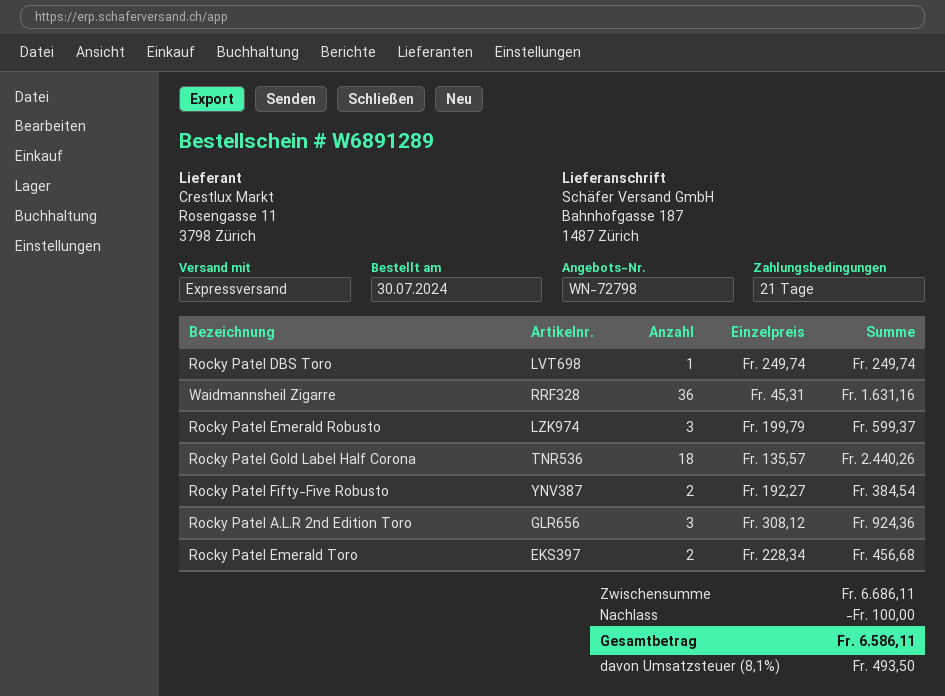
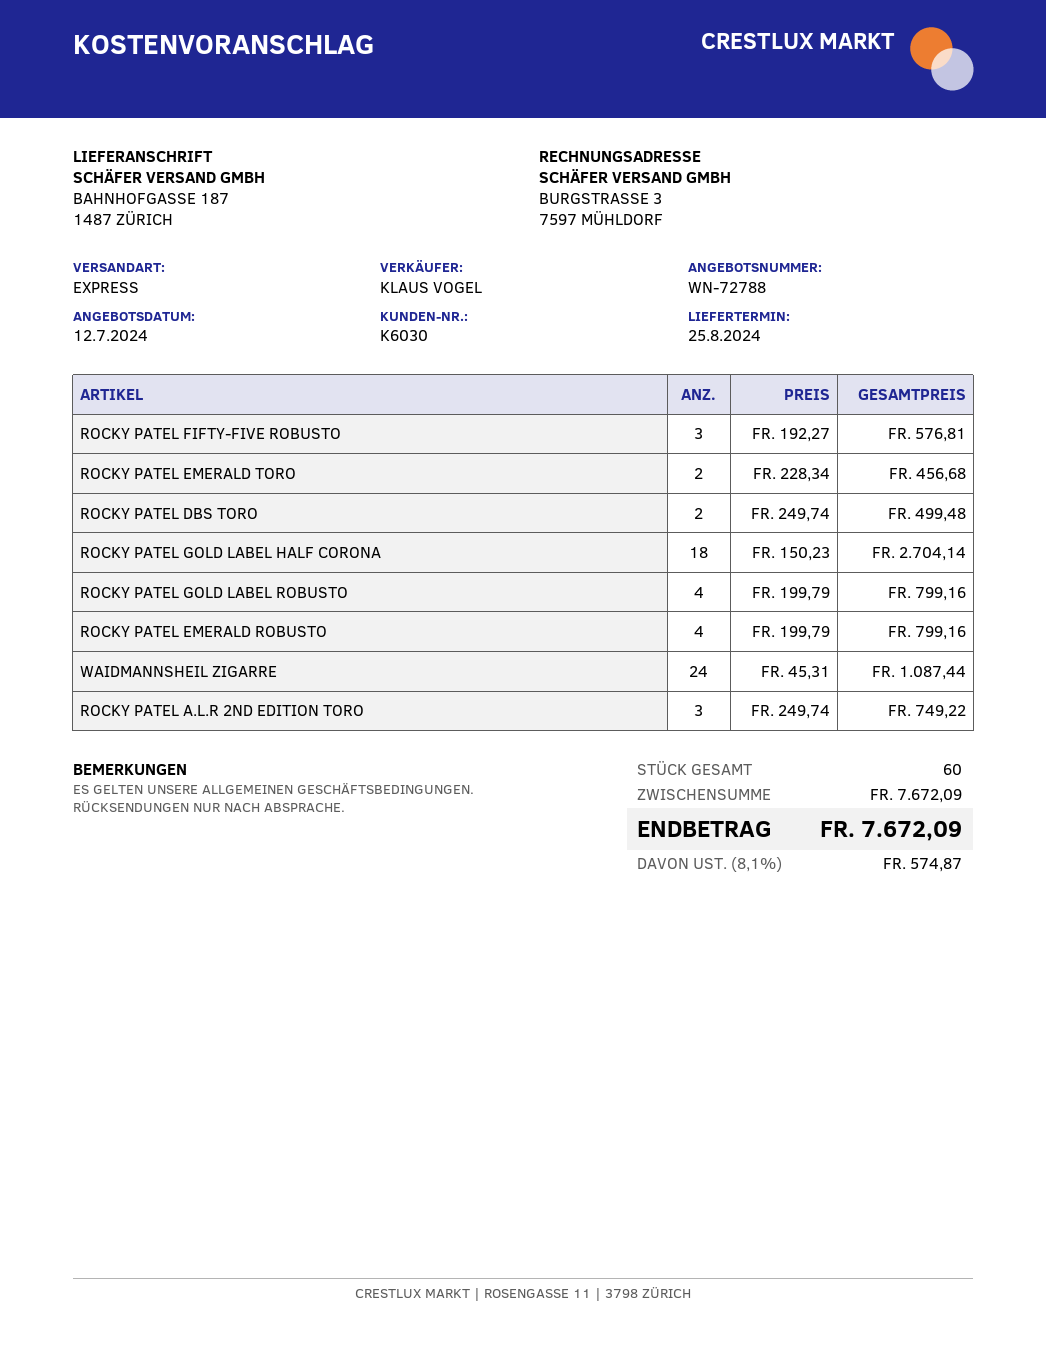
quote number: WN-72798 -> WN-72788
Rocky Patel DBS Toro: 1 x 249.74 = 249.74 -> 2 x 249.74 = 499.48
Waidmannsheil Zigarre: 36 x 45.31 = 1631.16 -> 24 x 45.31 = 1087.44
Rocky Patel Emerald Robusto: 3 x 199.79 = 599.37 -> 4 x 199.79 = 799.16
Rocky Patel Gold Label Half Corona: 18 x 135.57 = 2440.26 -> 18 x 150.23 = 2704.14
Rocky Patel Fifty-Five Robusto: 2 x 192.27 = 384.54 -> 3 x 192.27 = 576.81
Rocky Patel A.L.R 2nd Edition Toro: 3 x 308.12 = 924.36 -> 3 x 249.74 = 749.22
ROCKY PATEL GOLD LABEL ROBUSTO: none -> 4 x 199.79 = 799.16
subtotal: 6686.11 -> 7672.09
discount: 100.00 -> none
tax: 8.1% = 493.50 -> 8.1% = 574.87
total: 6586.11 -> 7672.09

